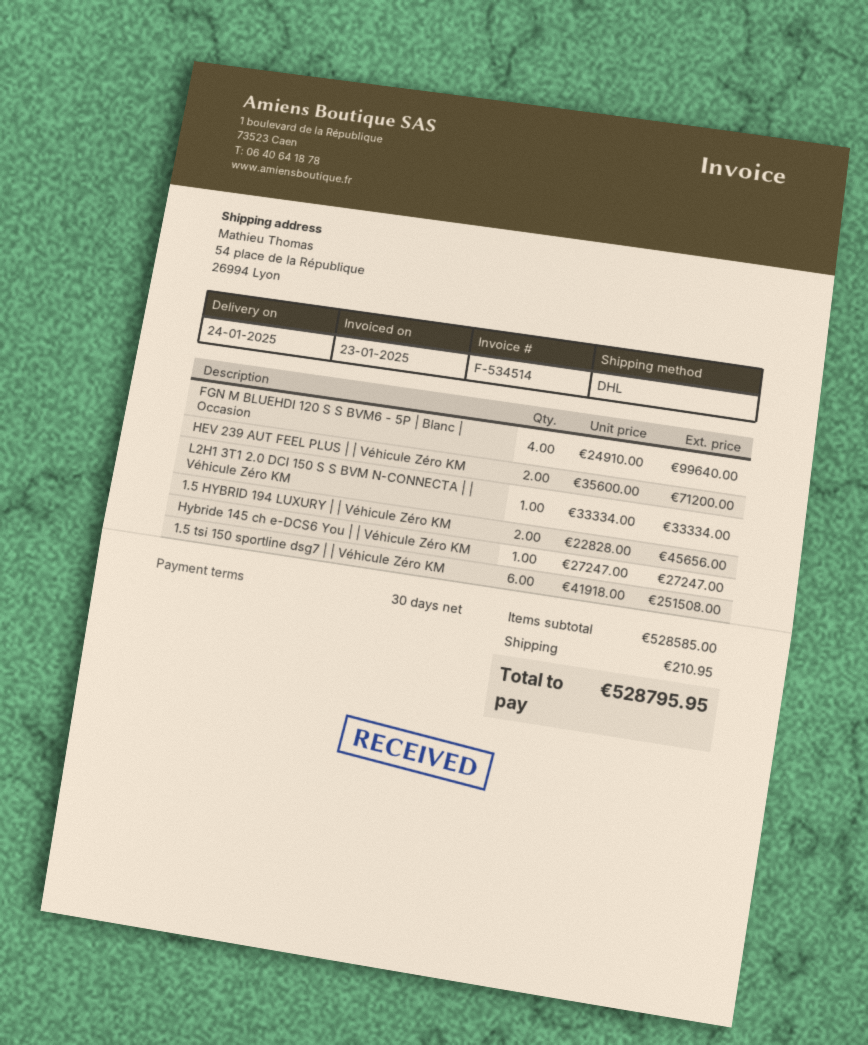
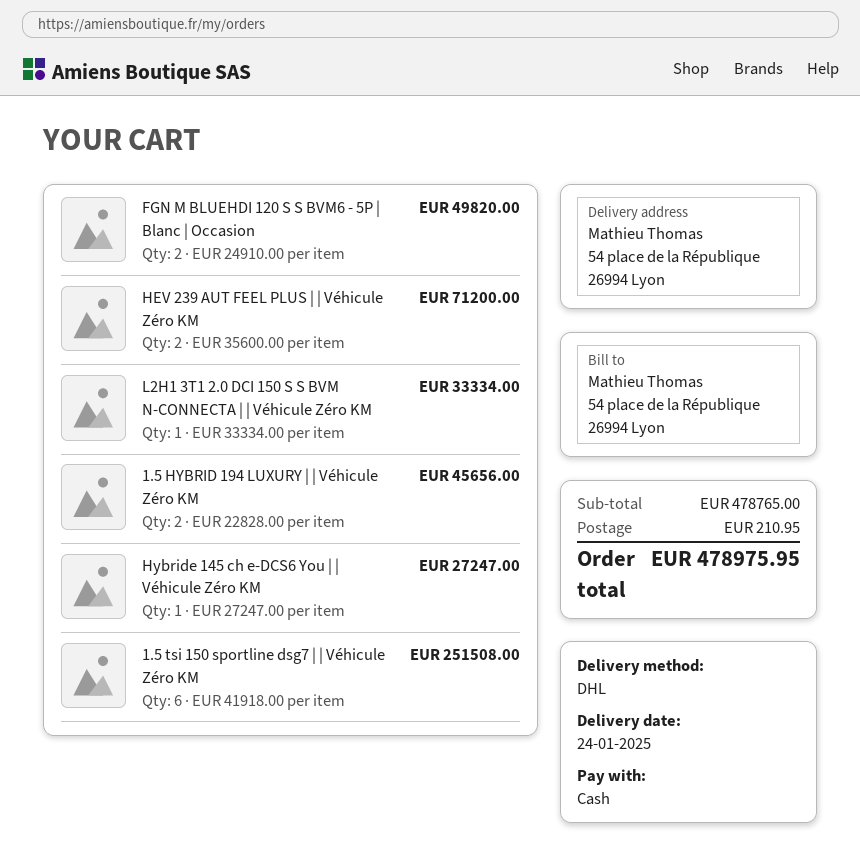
FGN M BLUEHDI 120 S S BVM6 - 5P | Blanc | Occasion: 4 x 24910.00 = 99640.00 -> 2 x 24910.00 = 49820.00
subtotal: 528585.00 -> 478765.00
total: 528795.95 -> 478975.95

